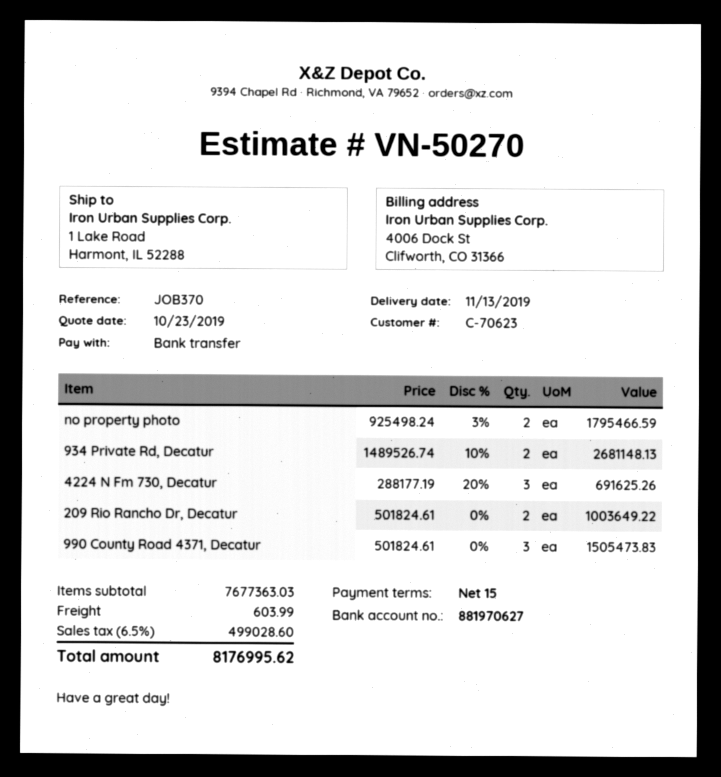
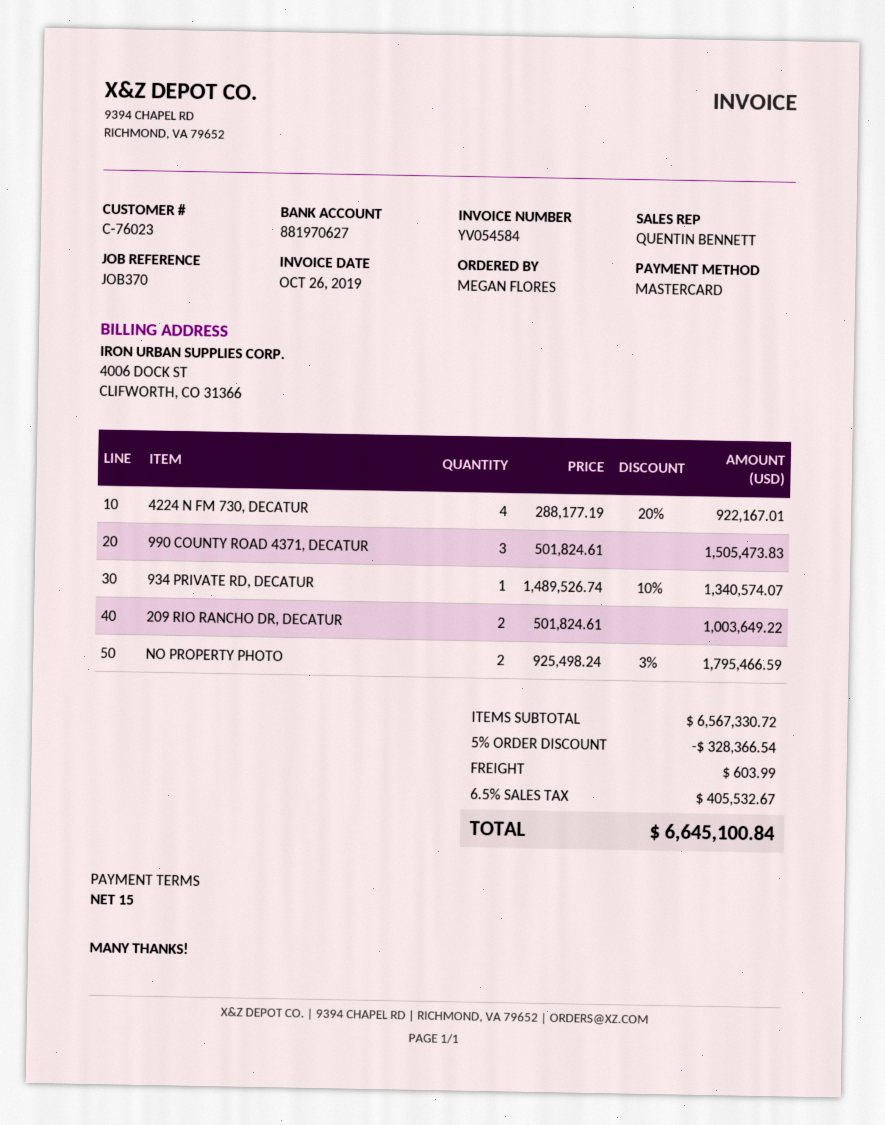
customer number: C-70623 -> C-76023
payment method: bank transfer -> Mastercard
934 Private Rd, Decatur: 2 x 1489526.74 - 10% = 2681148.13 -> 1 x 1489526.74 - 10% = 1340574.07
4224 N Fm 730, Decatur: 3 x 288177.19 - 20% = 691625.26 -> 4 x 288177.19 - 20% = 922167.01
subtotal: 7677363.03 -> 6567330.72
discount: none -> 5% = 328366.54
tax: 6.5% = 499028.60 -> 6.5% = 405532.67
total: 8176995.62 -> 6645100.84

